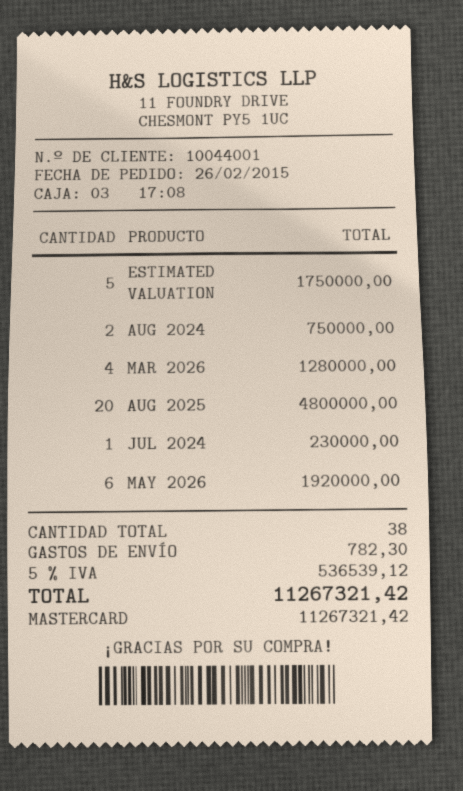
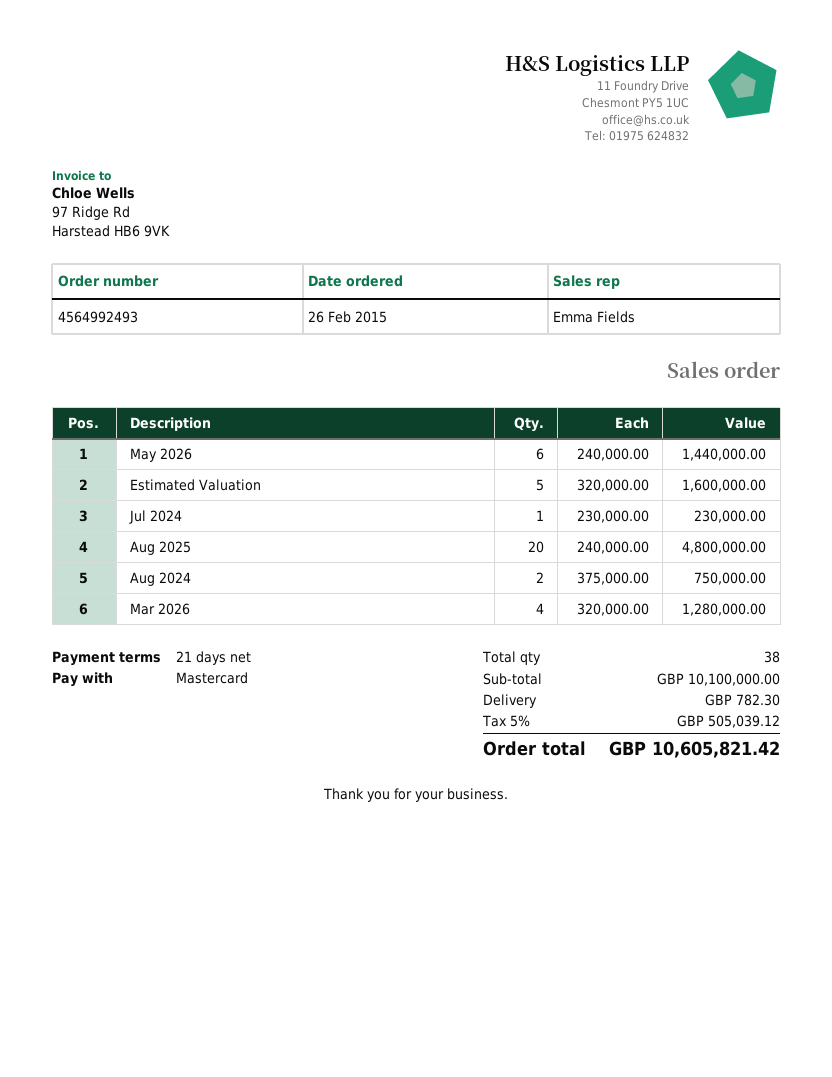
ESTIMATED VALUATION: 5 for 1750000.00 -> 5 for 1600000.00
MAY 2026: 6 for 1920000.00 -> 6 for 1440000.00
tax: 5% = 536539.12 -> 5% = 505039.12
total: 11267321.42 -> 10605821.42

